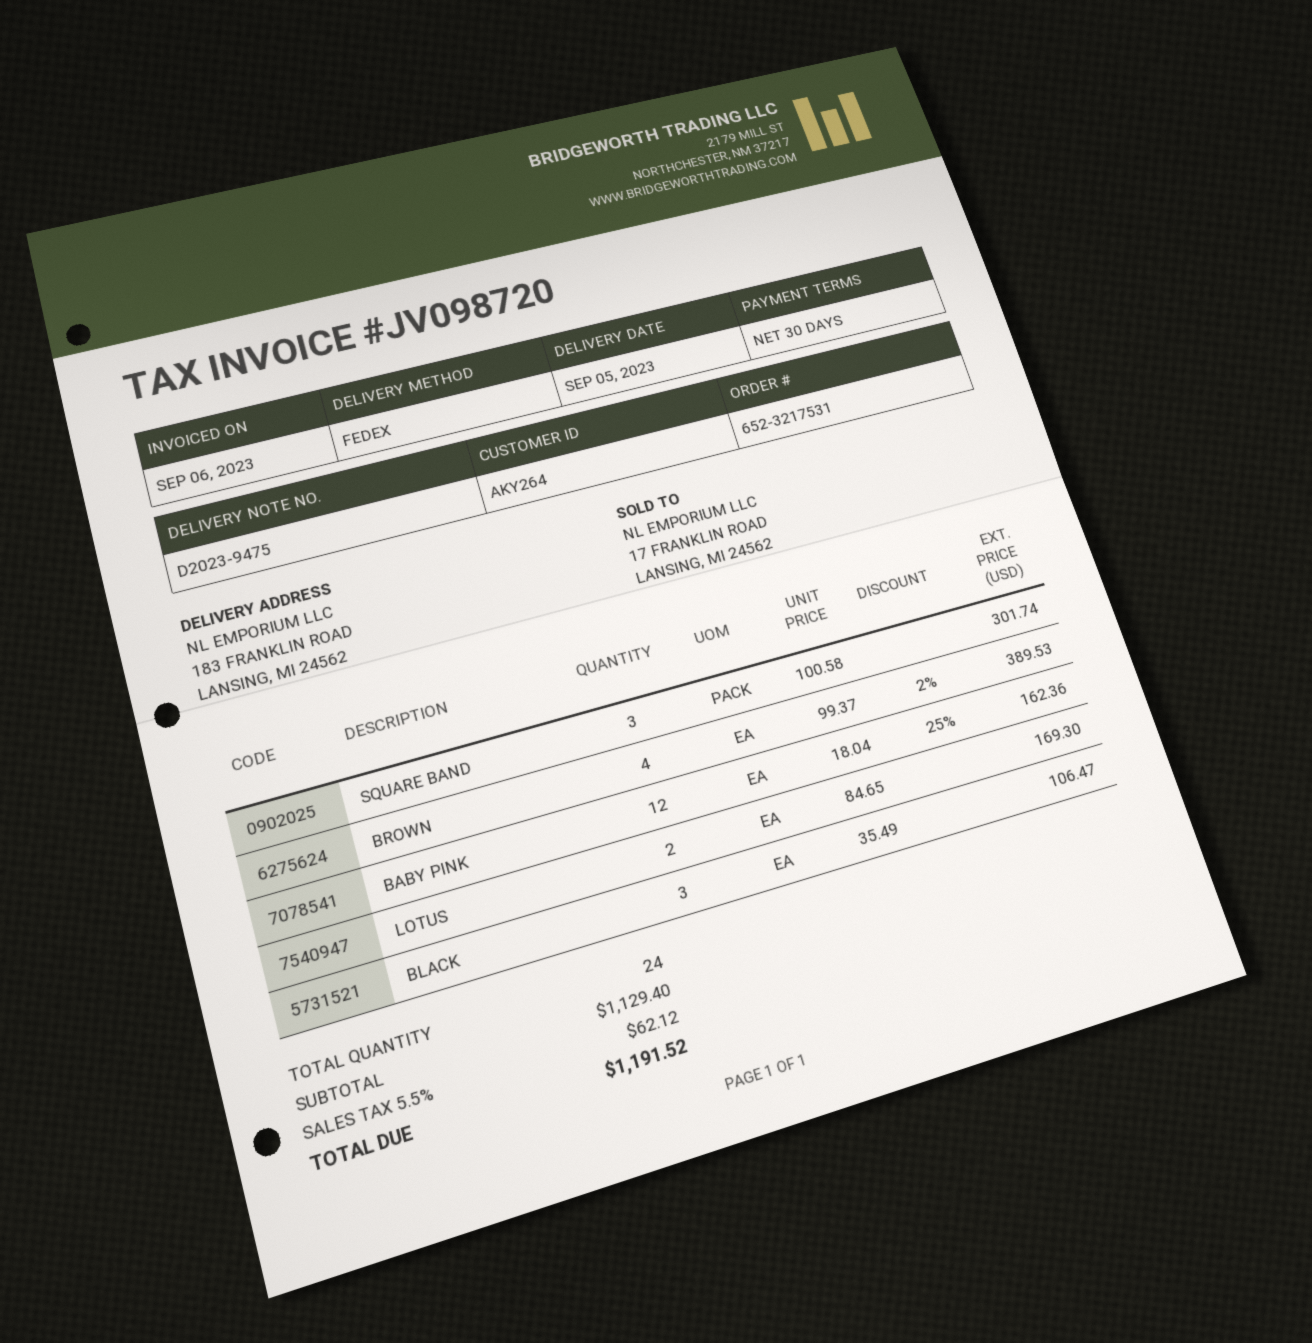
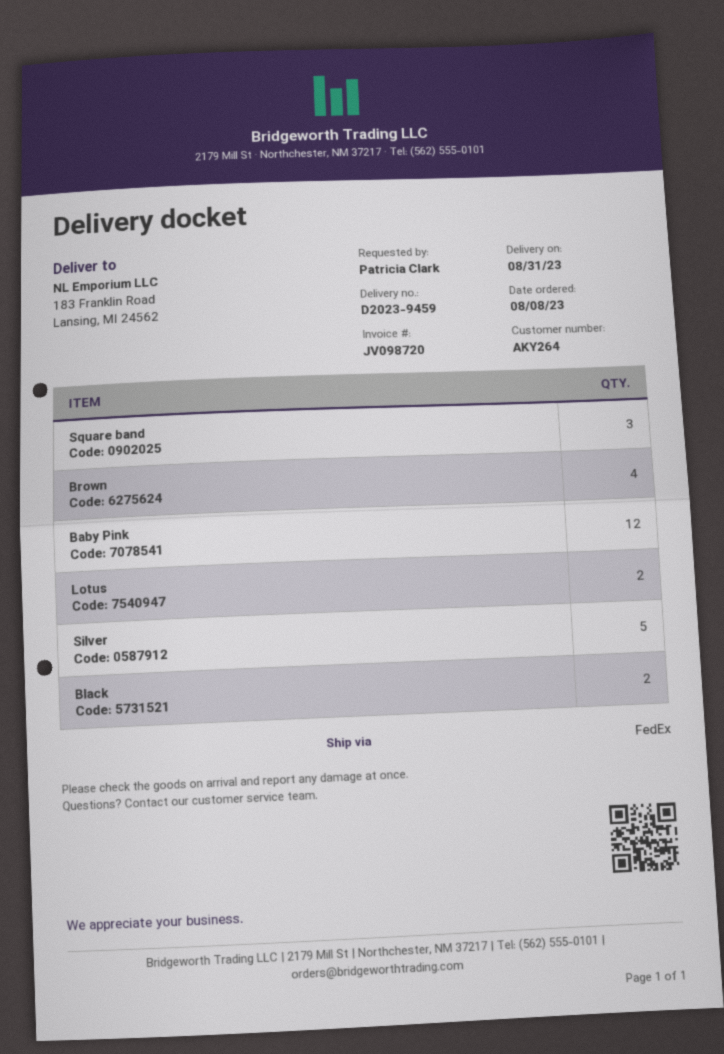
delivery note number: D2023-9475 -> D2023-9459
delivery date: 2023-09-05 -> 2023-08-31
BLACK: 3 -> 2
Silver: none -> 5

